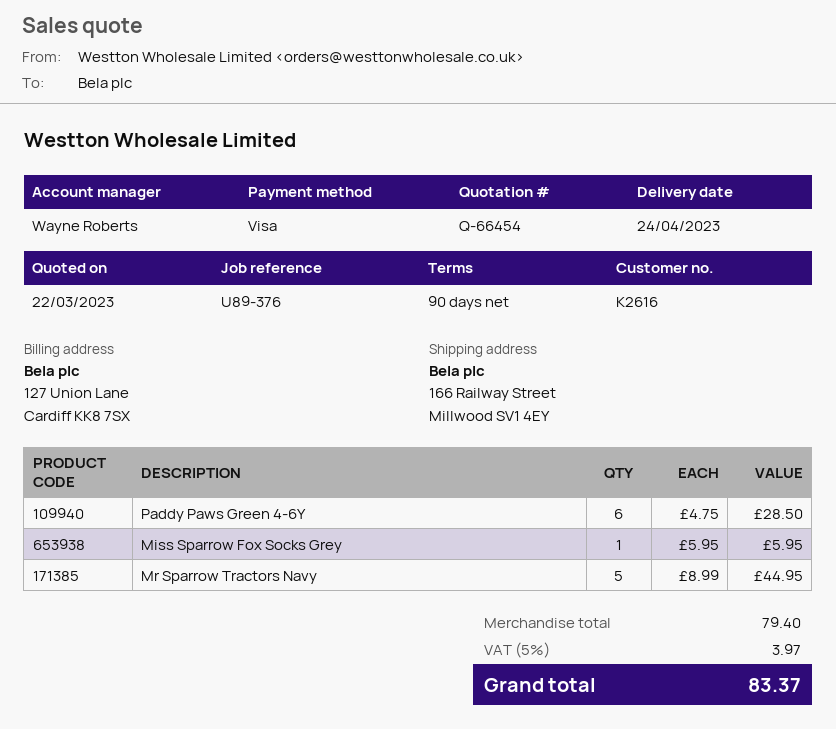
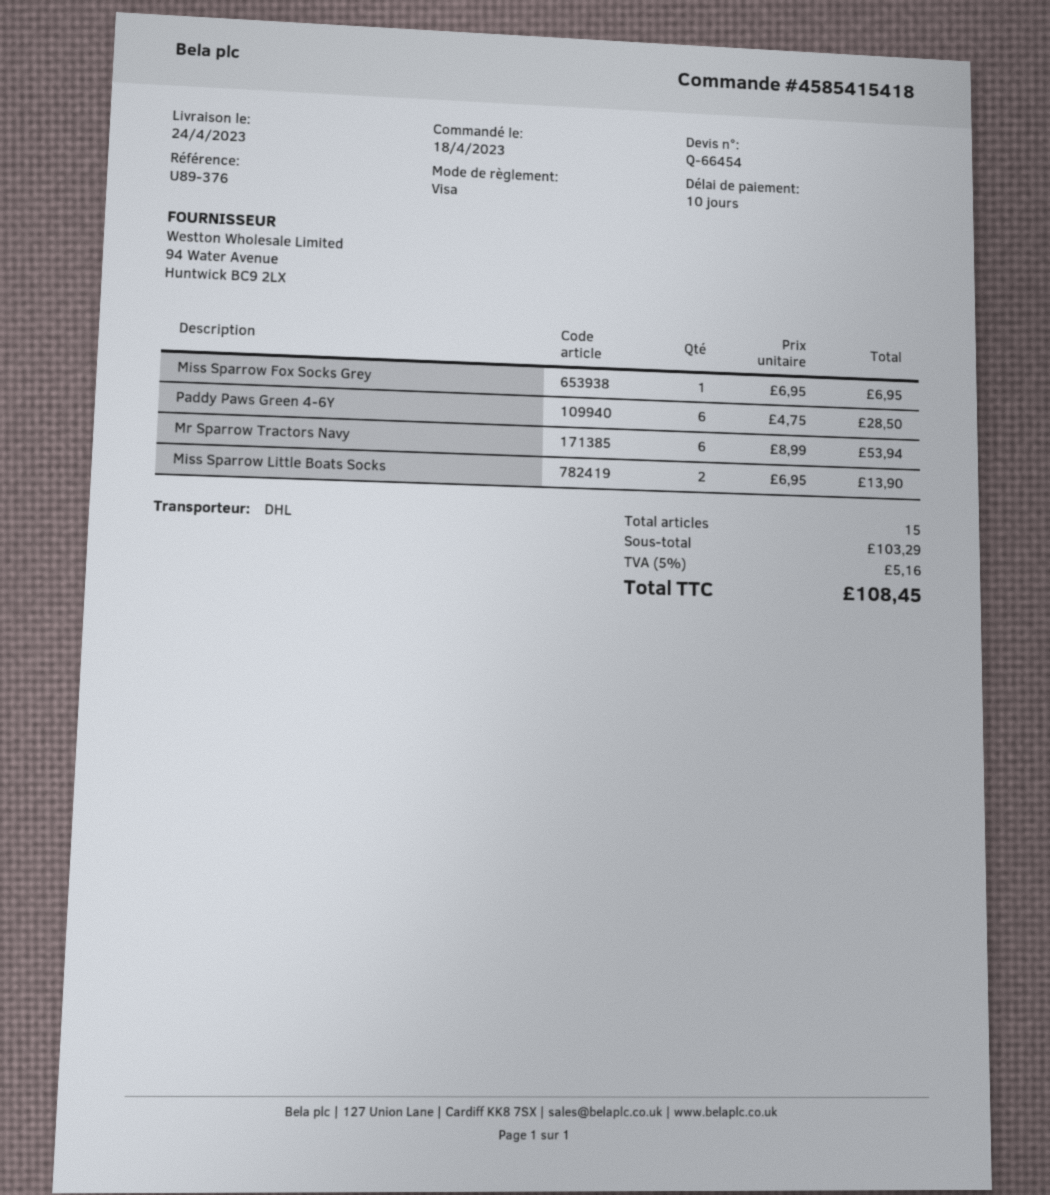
payment terms: 90 days -> 10 days
Miss Sparrow Fox Socks Grey: 1 x 5.95 = 5.95 -> 1 x 6.95 = 6.95
Mr Sparrow Tractors Navy: 5 x 8.99 = 44.95 -> 6 x 8.99 = 53.94
Miss Sparrow Little Boats Socks: none -> 2 x 6.95 = 13.90
subtotal: 79.40 -> 103.29
tax: 5% = 3.97 -> 5% = 5.16
total: 83.37 -> 108.45

